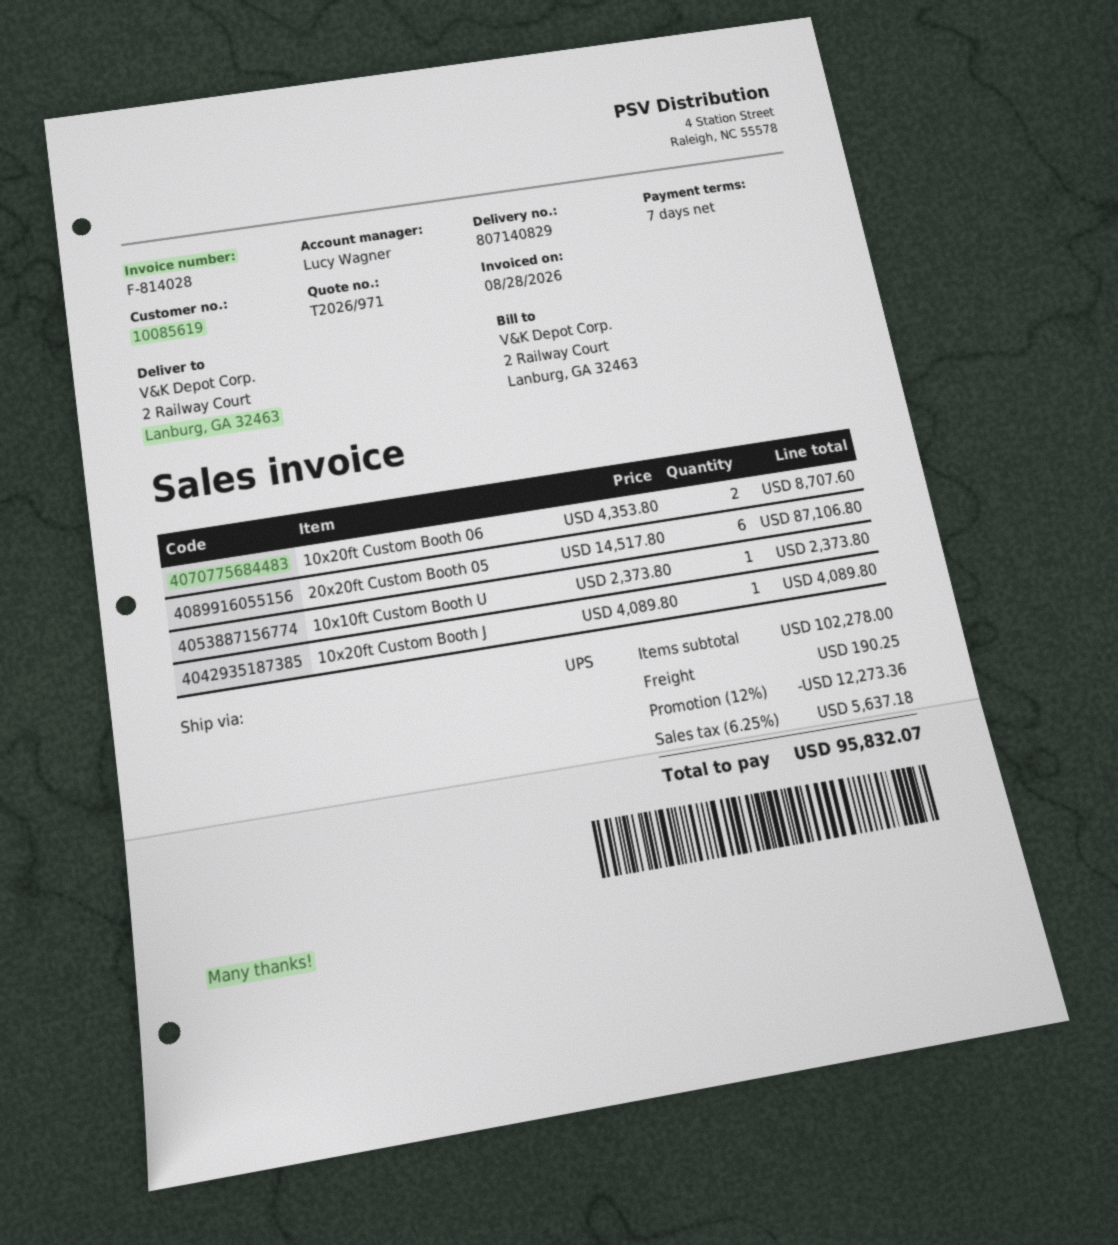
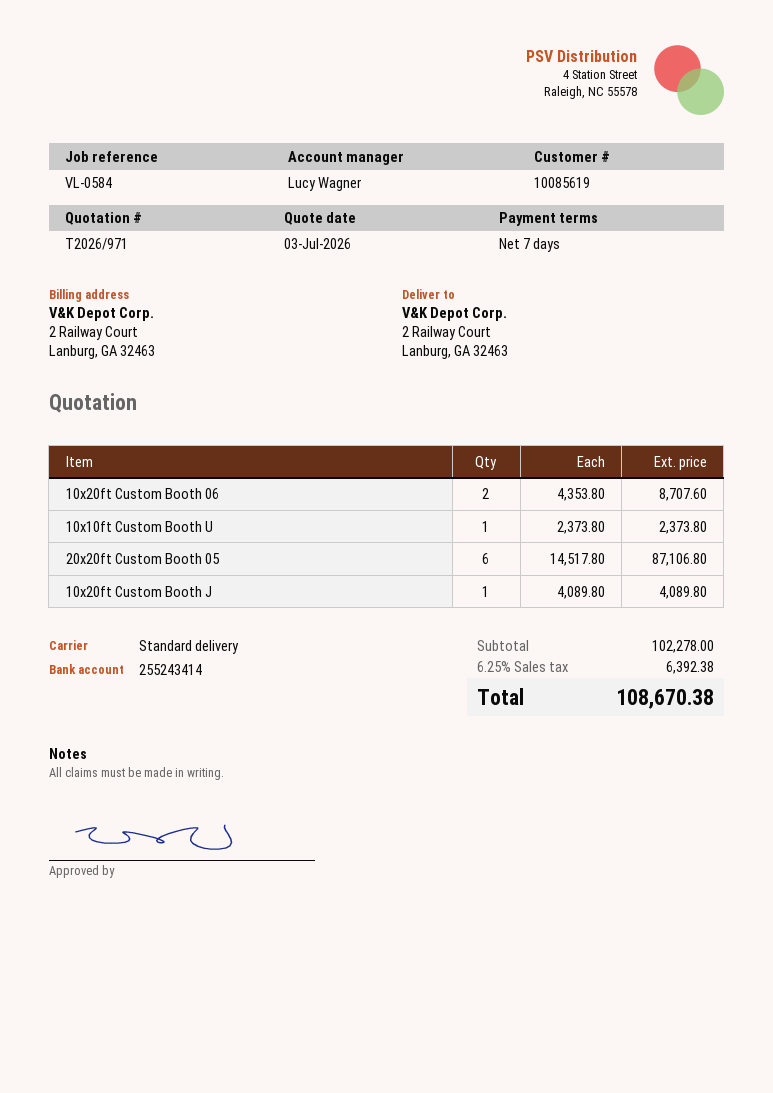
shipping method: UPS -> standard
discount: 12% = 12273.36 -> none
shipping: 190.25 -> none
tax: 6.25% = 5637.18 -> 6.25% = 6392.38
total: 95832.07 -> 108670.38

